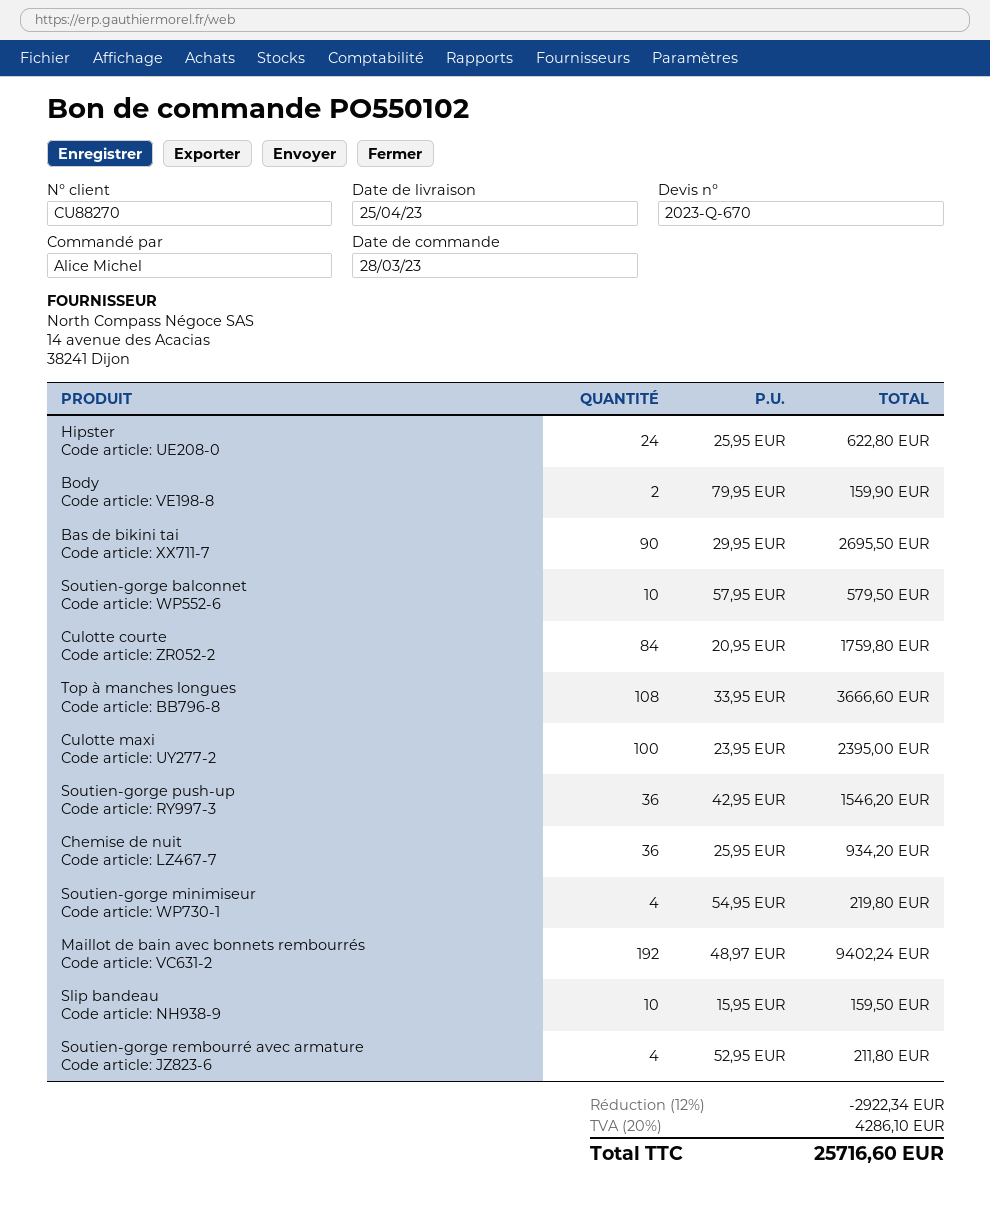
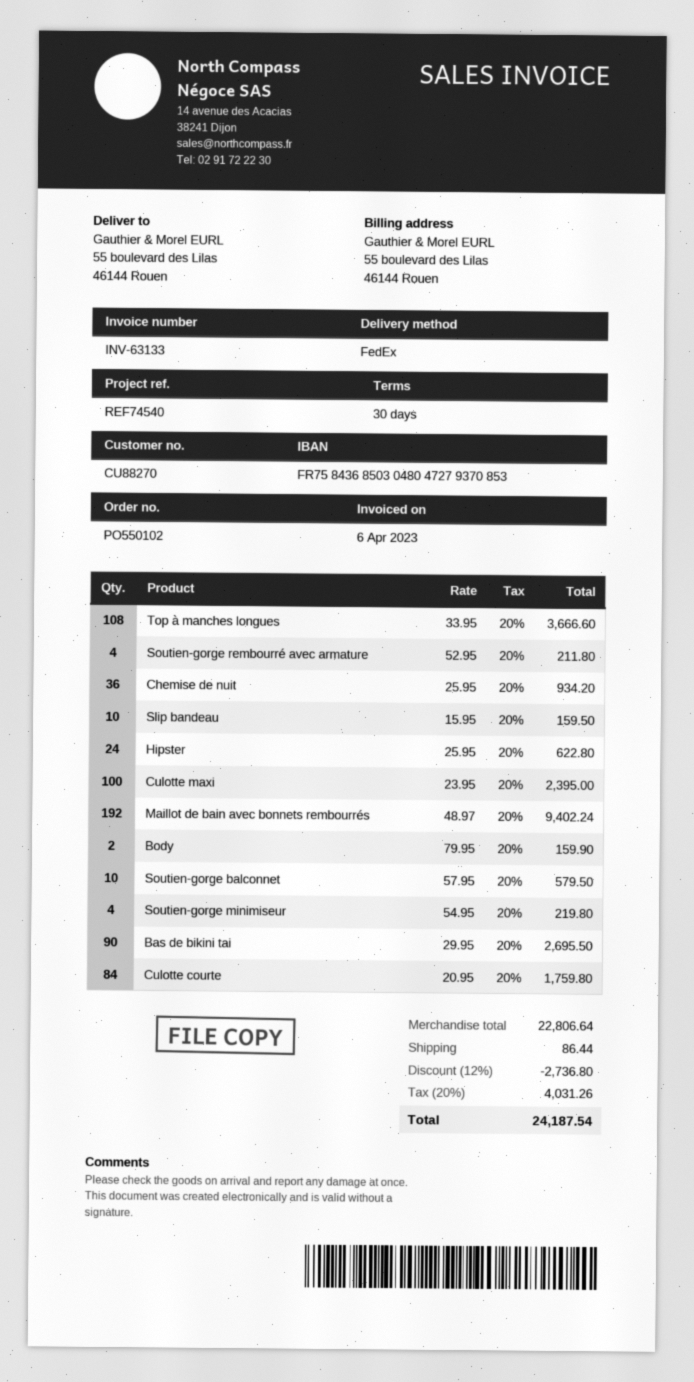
Soutien-gorge push-up: 36 x 42.95 = 1546.20 -> none
discount: 12% = 2922.34 -> 12% = 2736.80
shipping: none -> 86.44
tax: 20% = 4286.10 -> 20% = 4031.26
total: 25716.60 -> 24187.54

